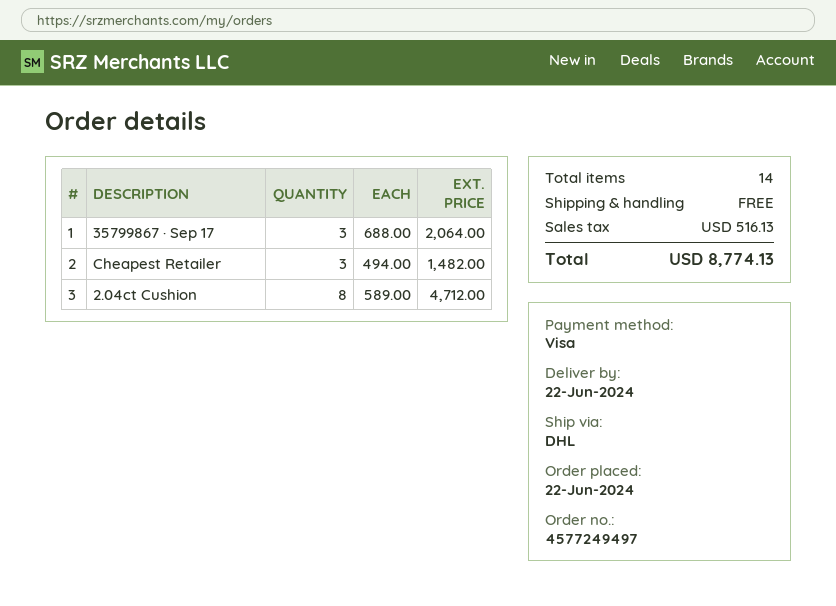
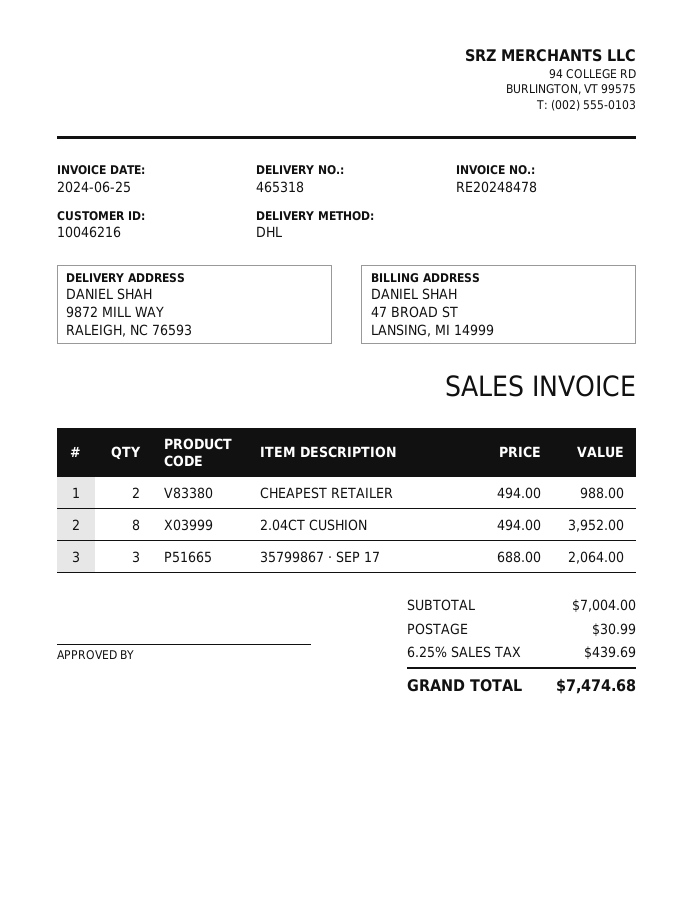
Cheapest Retailer: 3 x 494.00 = 1482.00 -> 2 x 494.00 = 988.00
2.04ct Cushion: 8 x 589.00 = 4712.00 -> 8 x 494.00 = 3952.00
shipping: 0.00 -> 30.99
tax: 516.13 -> 439.69
total: 8774.13 -> 7474.68

